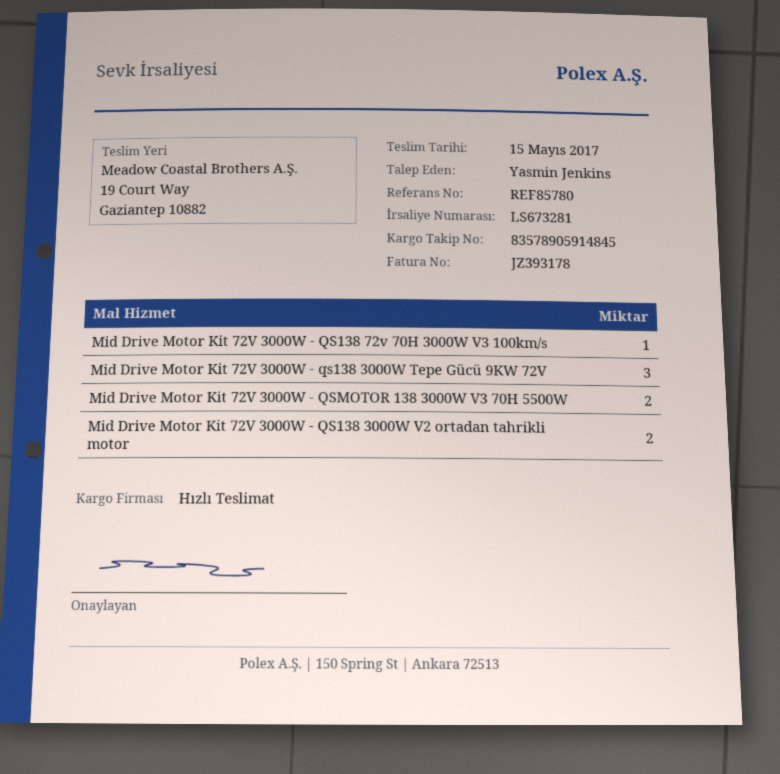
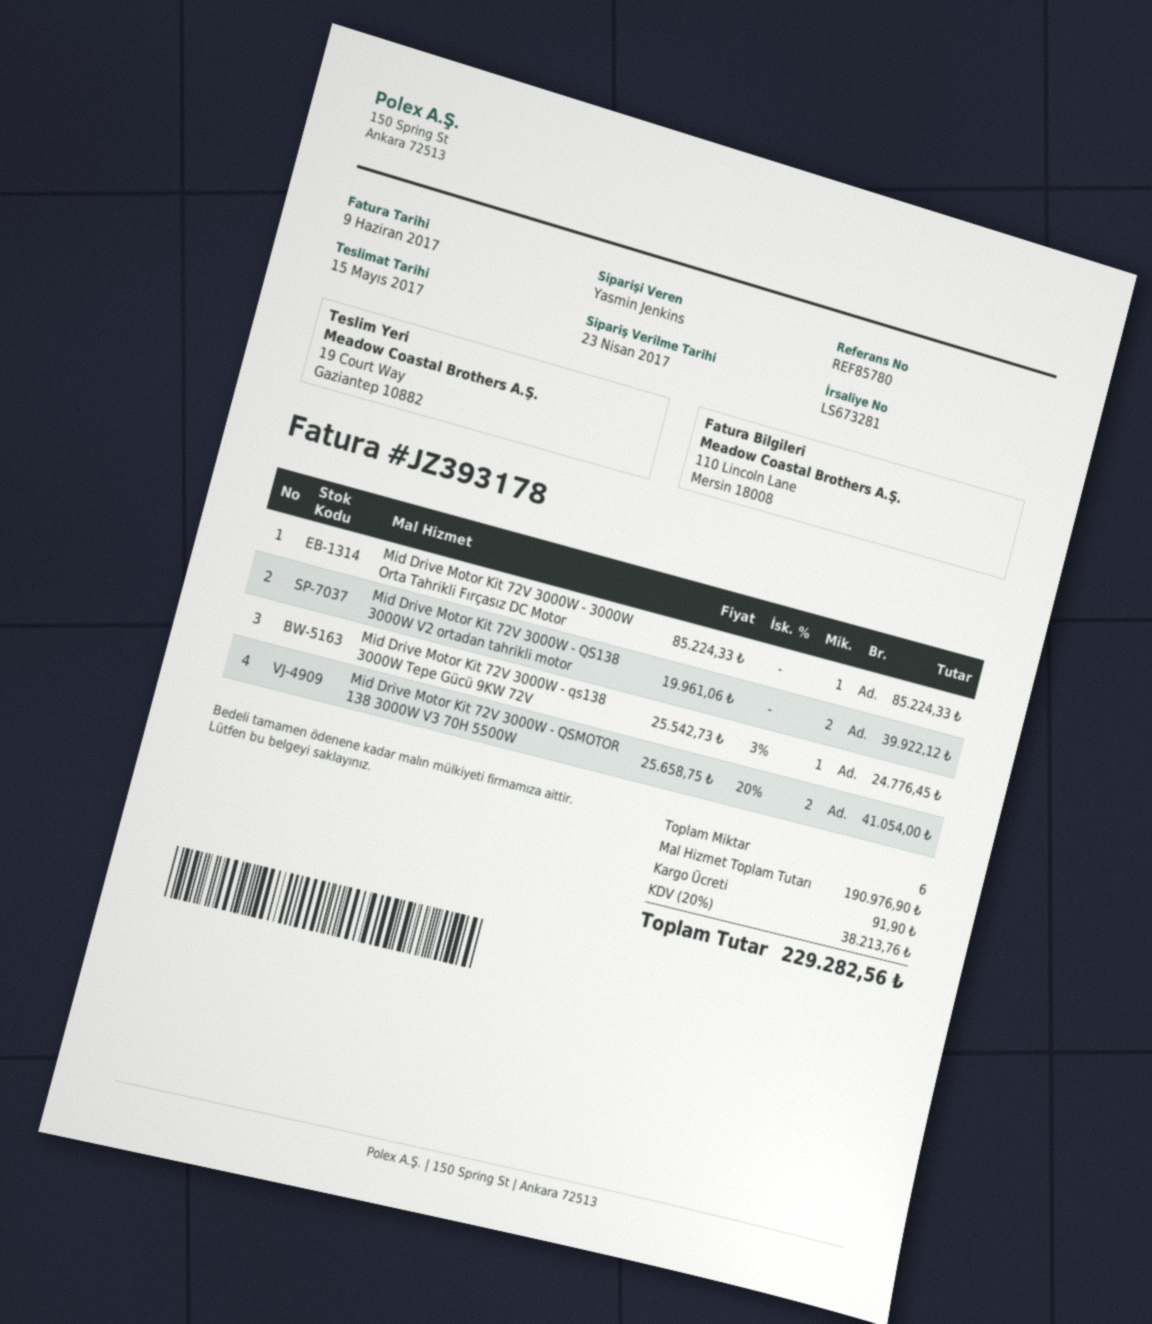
Mid Drive Motor Kit 72V 3000W - QS138 72v 70H 3000W V3 100km/s: 1 -> none
Mid Drive Motor Kit 72V 3000W - qs138 3000W Tepe Gücü 9KW 72V: 3 -> 1
Mid Drive Motor Kit 72V 3000W - 3000W Orta Tahrikli Fırçasız DC Motor: none -> 1

